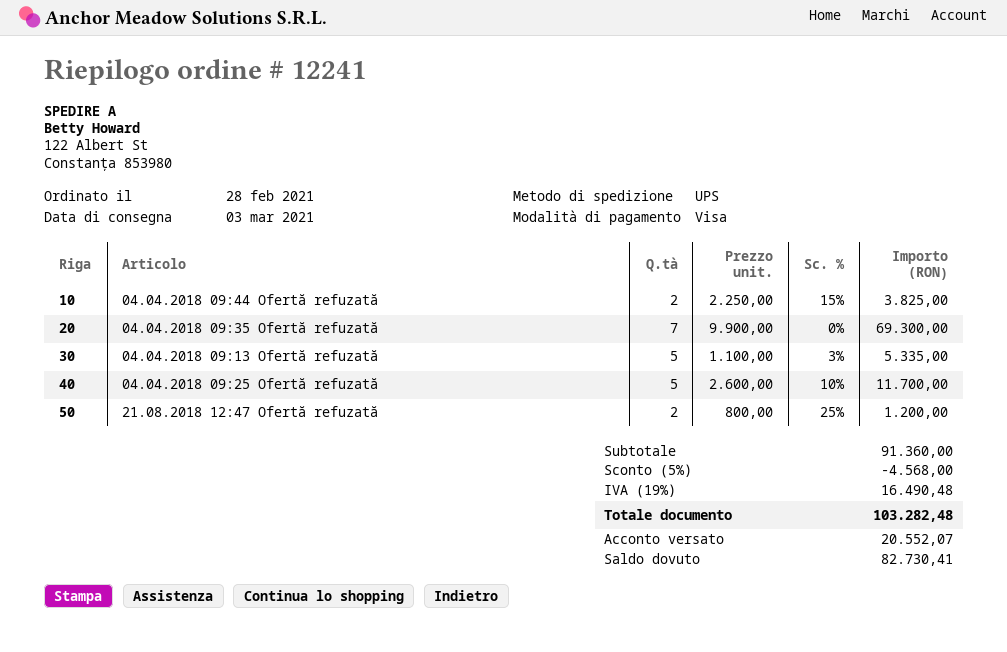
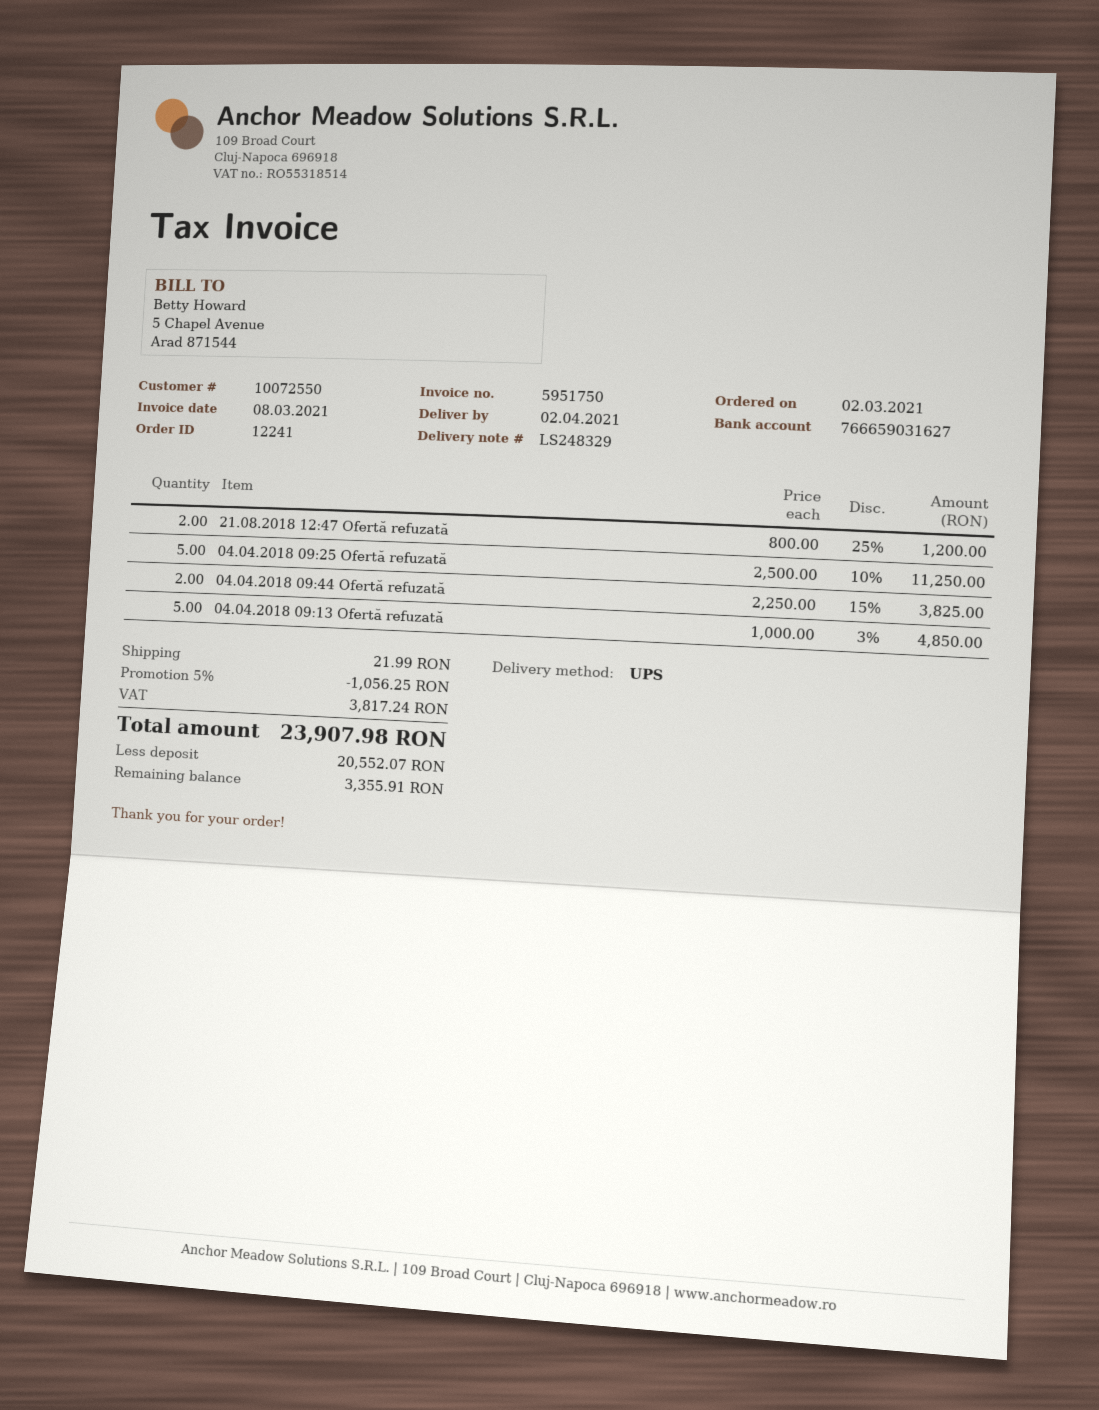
order date: 2021-02-28 -> 2021-03-02
delivery date: 2021-03-03 -> 2021-04-02
04.04.2018 09:35 Ofertă refuzată: 7 x 9900.00 = 69300.00 -> none
04.04.2018 09:13 Ofertă refuzată: 5 x 1100.00 - 3% = 5335.00 -> 5 x 1000.00 - 3% = 4850.00
04.04.2018 09:25 Ofertă refuzată: 5 x 2600.00 - 10% = 11700.00 -> 5 x 2500.00 - 10% = 11250.00
discount: 5% = 4568.00 -> 5% = 1056.25
shipping: none -> 21.99
tax: 16490.48 -> 3817.24
total: 103282.48 -> 23907.98
balance: 82730.41 -> 3355.91

